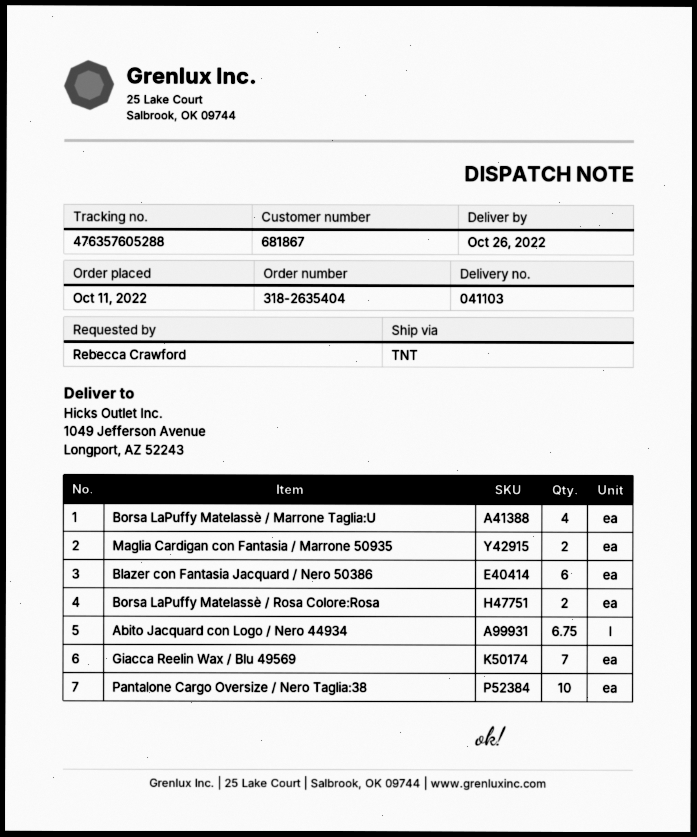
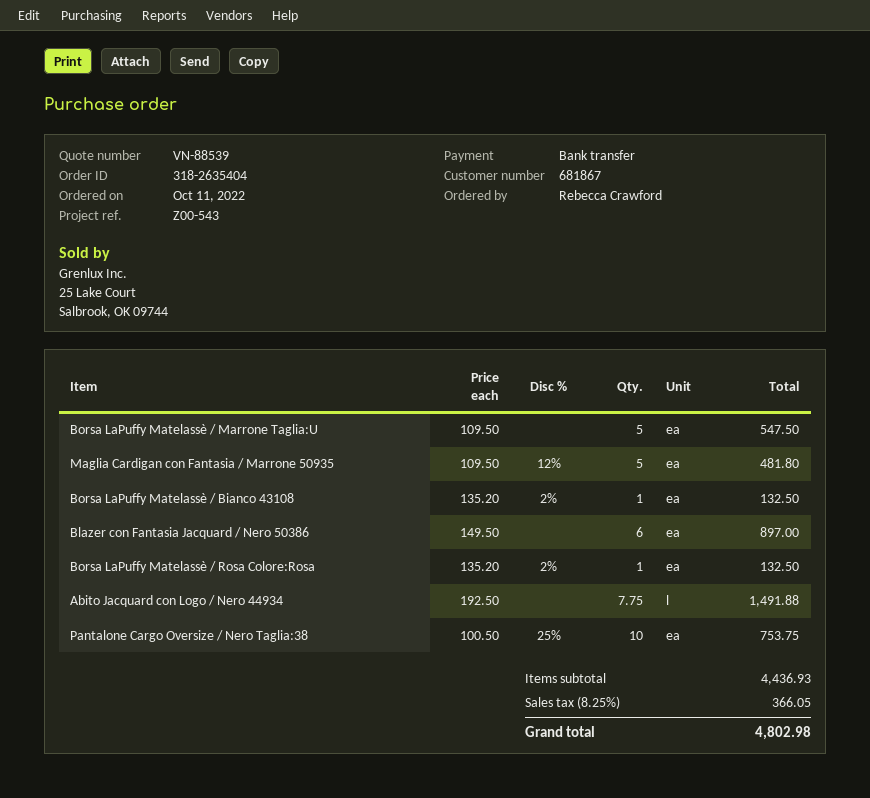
Borsa LaPuffy Matelassè / Marrone Taglia:U: 4 -> 5
Maglia Cardigan con Fantasia / Marrone 50935: 2 -> 5
Borsa LaPuffy Matelassè / Rosa Colore:Rosa: 2 -> 1
Abito Jacquard con Logo / Nero 44934: 6.75 -> 7.75
Giacca Reelin Wax / Blu 49569: 7 -> none
Borsa LaPuffy Matelassè / Bianco 43108: none -> 1

